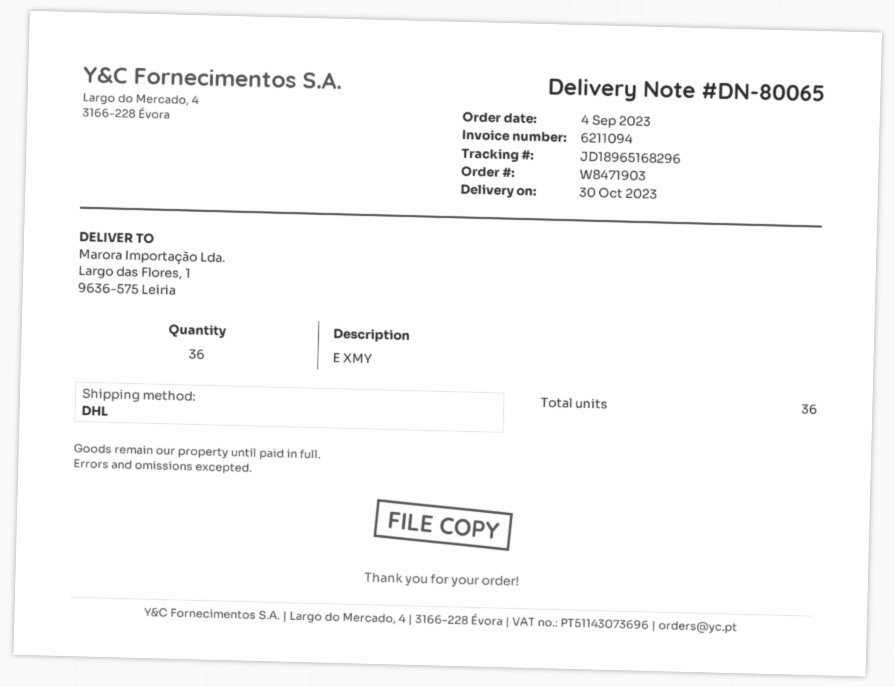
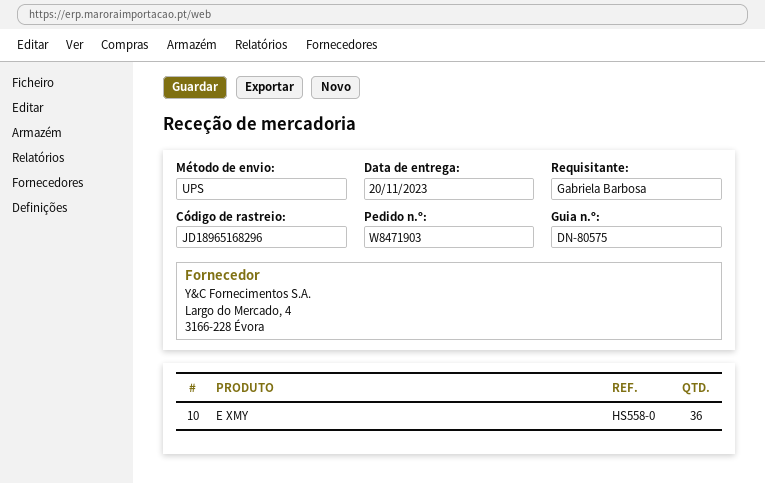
delivery note number: DN-80065 -> DN-80575
delivery date: 2023-10-30 -> 2023-11-20
shipping method: DHL -> UPS

